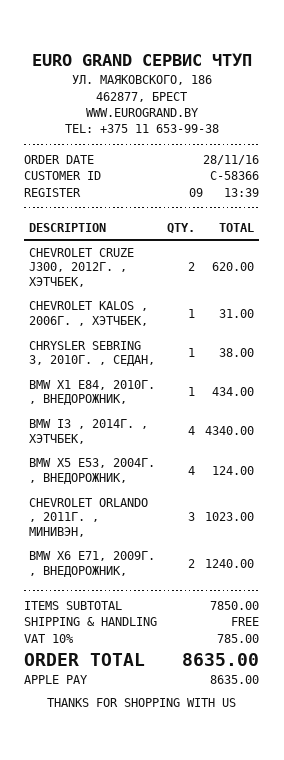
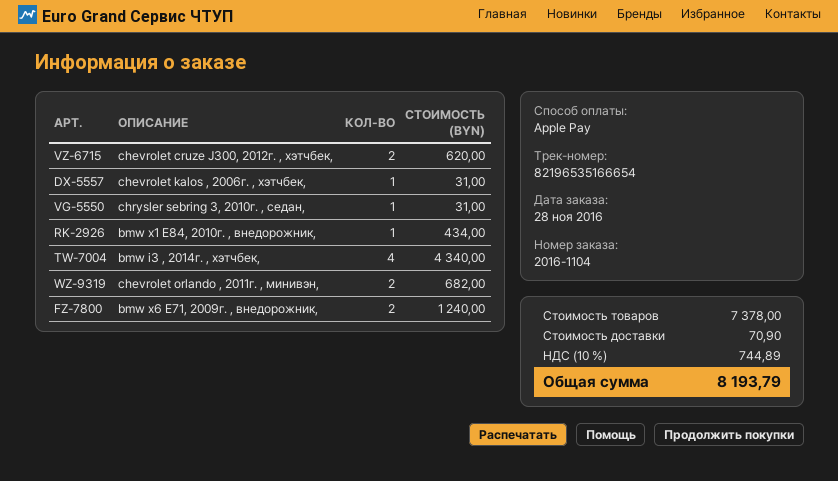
CHRYSLER SEBRING 3, 2010Г. , СЕДАН,: 1 for 38.00 -> 1 for 31.00
BMW X5 E53, 2004Г. , ВНЕДОРОЖНИК,: 4 for 124.00 -> none
CHEVROLET ORLANDO , 2011Г. , МИНИВЭН,: 3 for 1023.00 -> 2 for 682.00
subtotal: 7850.00 -> 7378.00
shipping: 0.00 -> 70.90
tax: 10% = 785.00 -> 10% = 744.89
total: 8635.00 -> 8193.79

